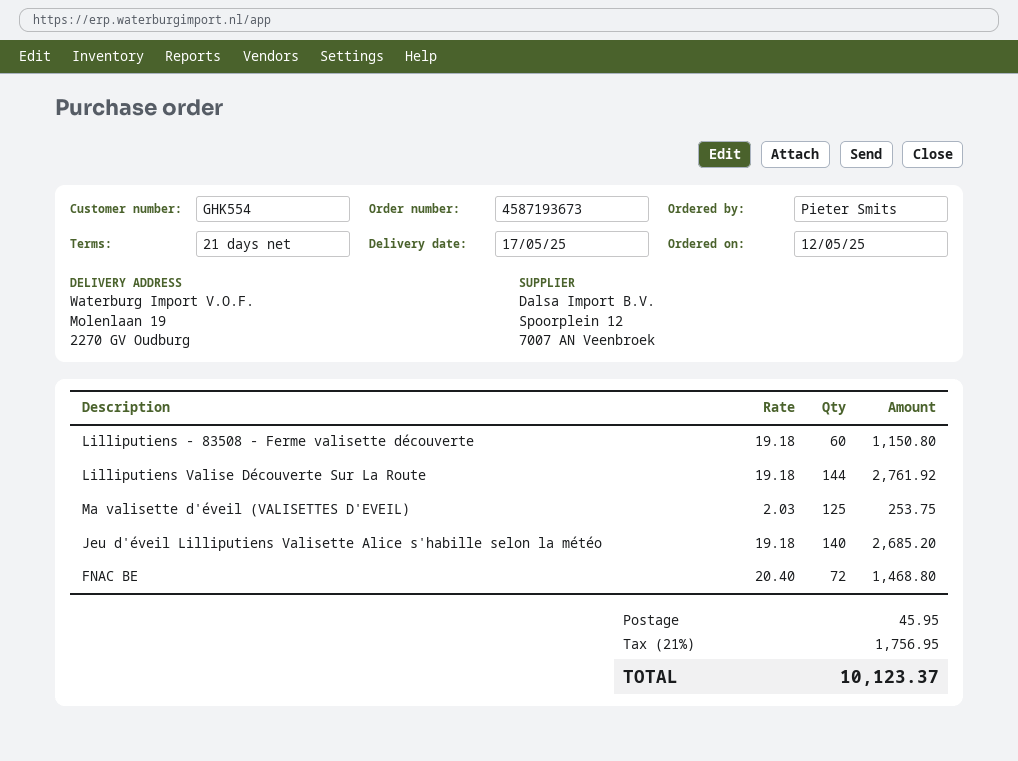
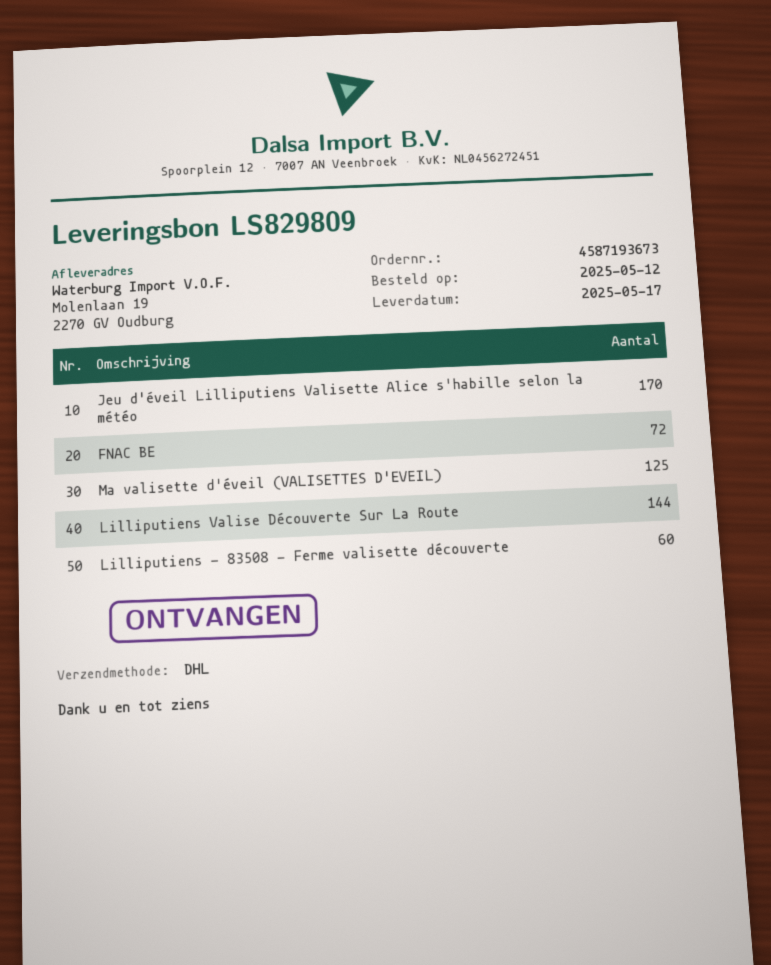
Jeu d'éveil Lilliputiens Valisette Alice s'habille selon la météo: 140 -> 170

